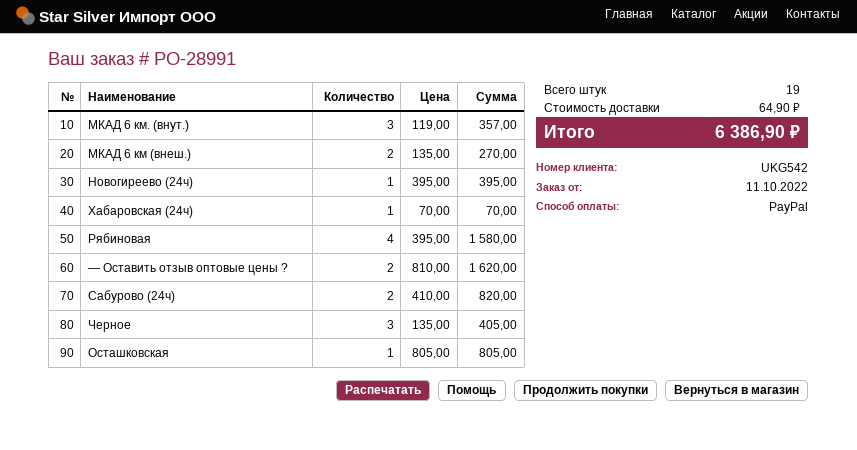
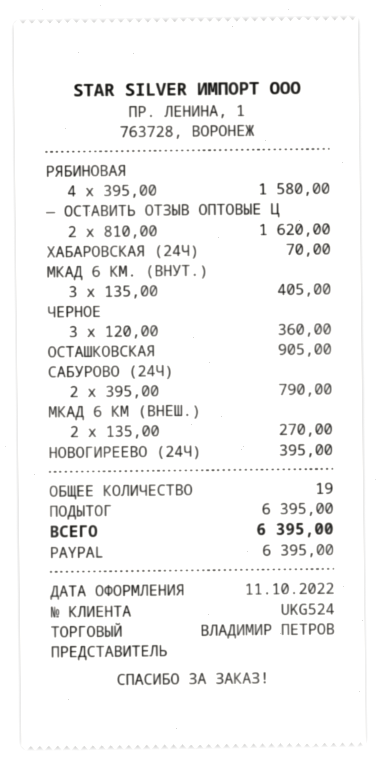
customer number: UKG542 -> UKG524
МКАД 6 км. (внут.): 3 x 119.00 = 357.00 -> 3 x 135.00 = 405.00
Сабурово (24ч): 2 x 410.00 = 820.00 -> 2 x 395.00 = 790.00
Черное: 3 x 135.00 = 405.00 -> 3 x 120.00 = 360.00
Осташковская: 1 x 805.00 = 805.00 -> 1 x 905.00 = 905.00
shipping: 64.90 -> none
total: 6386.90 -> 6395.00

